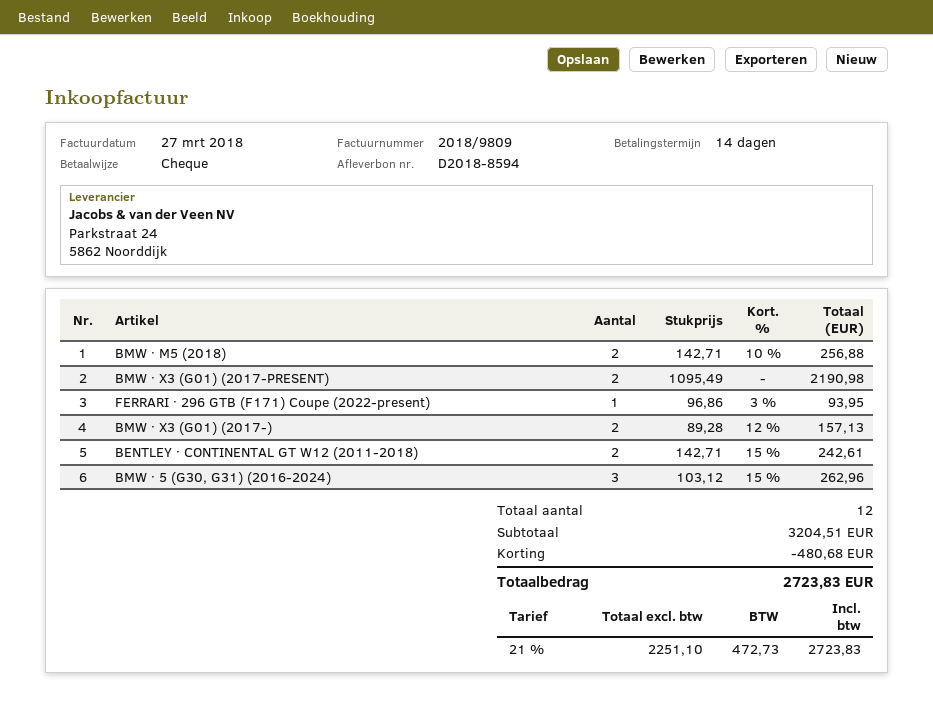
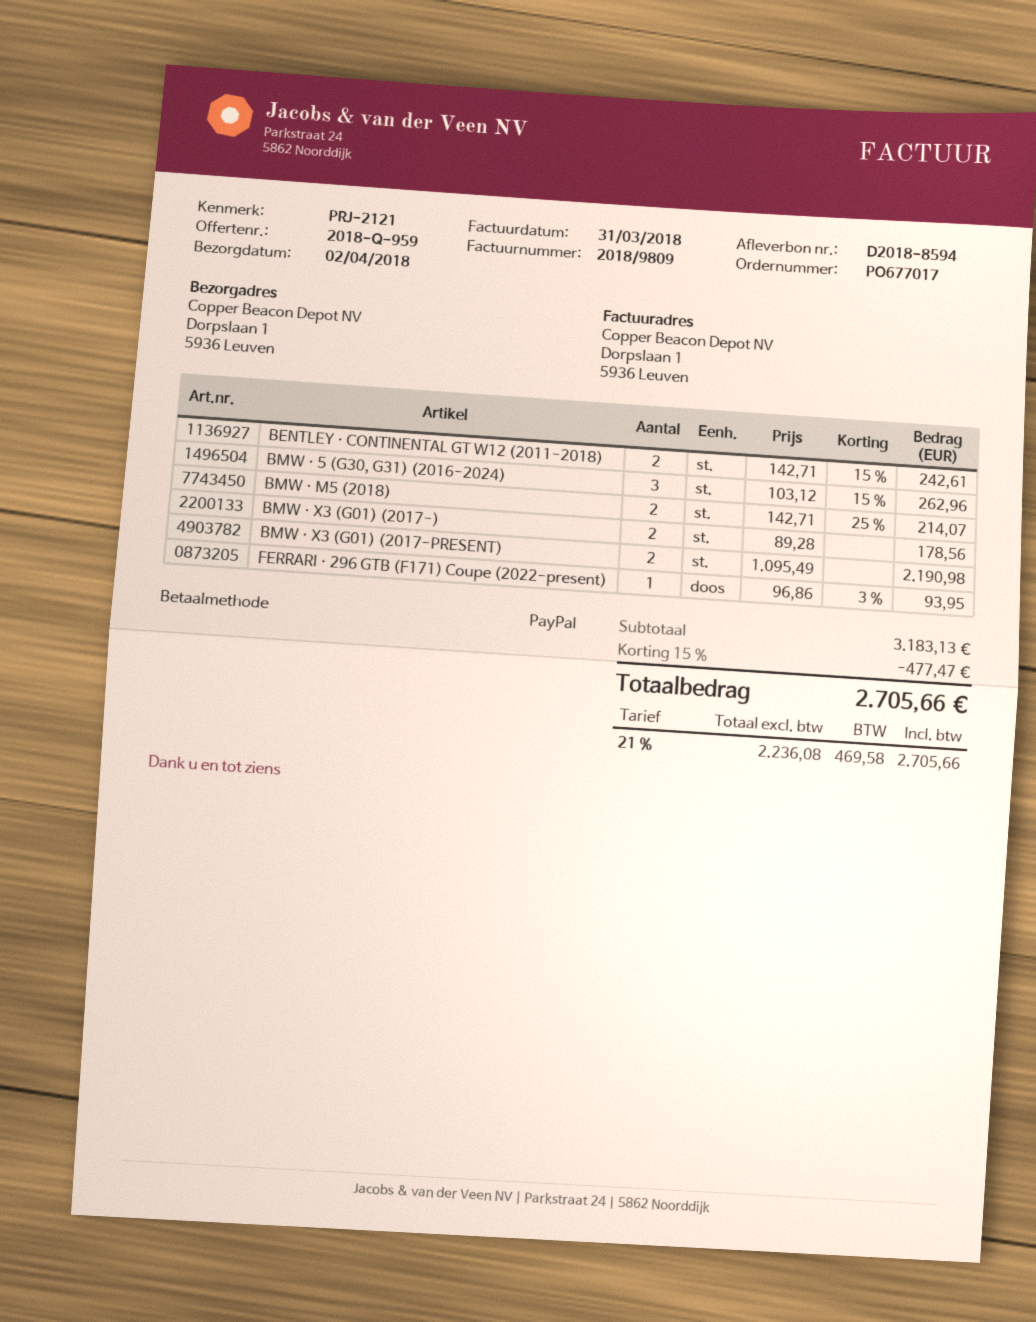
invoice date: 2018-03-27 -> 2018-03-31
payment method: cheque -> PayPal
BMW · M5 (2018): 2 x 142.71 - 10% = 256.88 -> 2 x 142.71 - 25% = 214.07
BMW · X3 (G01) (2017-): 2 x 89.28 - 12% = 157.13 -> 2 x 89.28 = 178.56
subtotal: 3204.51 -> 3183.13
discount: 480.68 -> 477.47
net: 2251.10 -> 2236.08
tax: 21% = 472.73 -> 21% = 469.58
total: 2723.83 -> 2705.66

